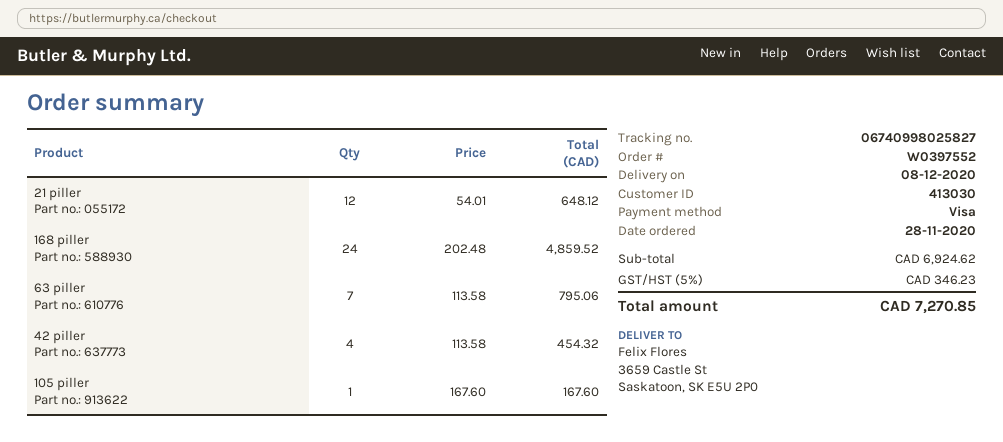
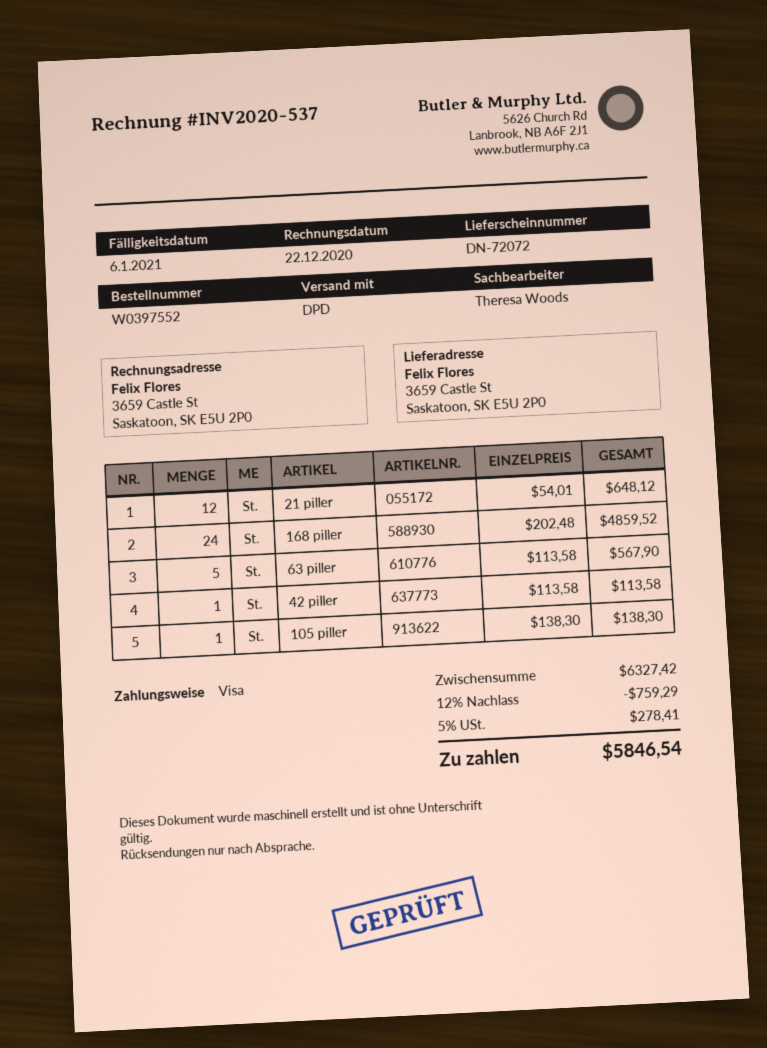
63 piller: 7 x 113.58 = 795.06 -> 5 x 113.58 = 567.90
42 piller: 4 x 113.58 = 454.32 -> 1 x 113.58 = 113.58
105 piller: 1 x 167.60 = 167.60 -> 1 x 138.30 = 138.30
subtotal: 6924.62 -> 6327.42
discount: none -> 12% = 759.29
tax: 5% = 346.23 -> 5% = 278.41
total: 7270.85 -> 5846.54

